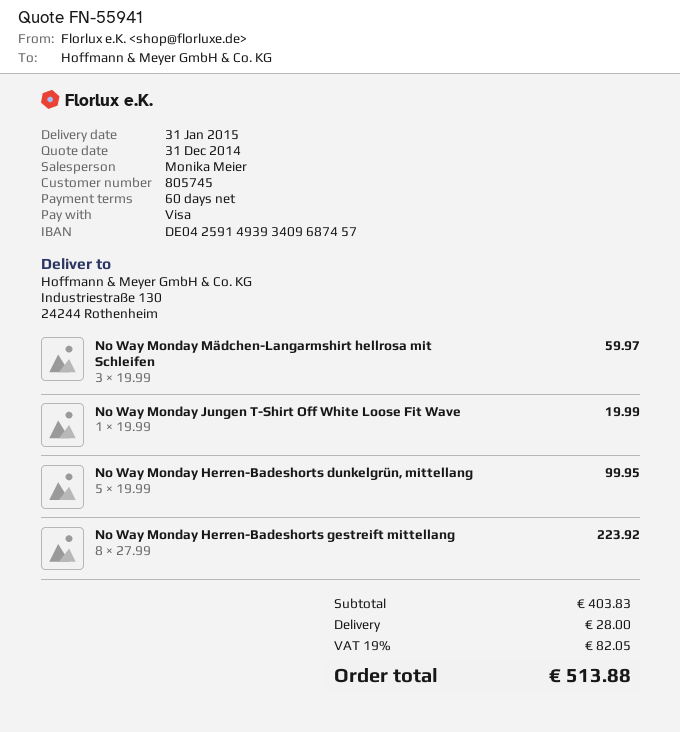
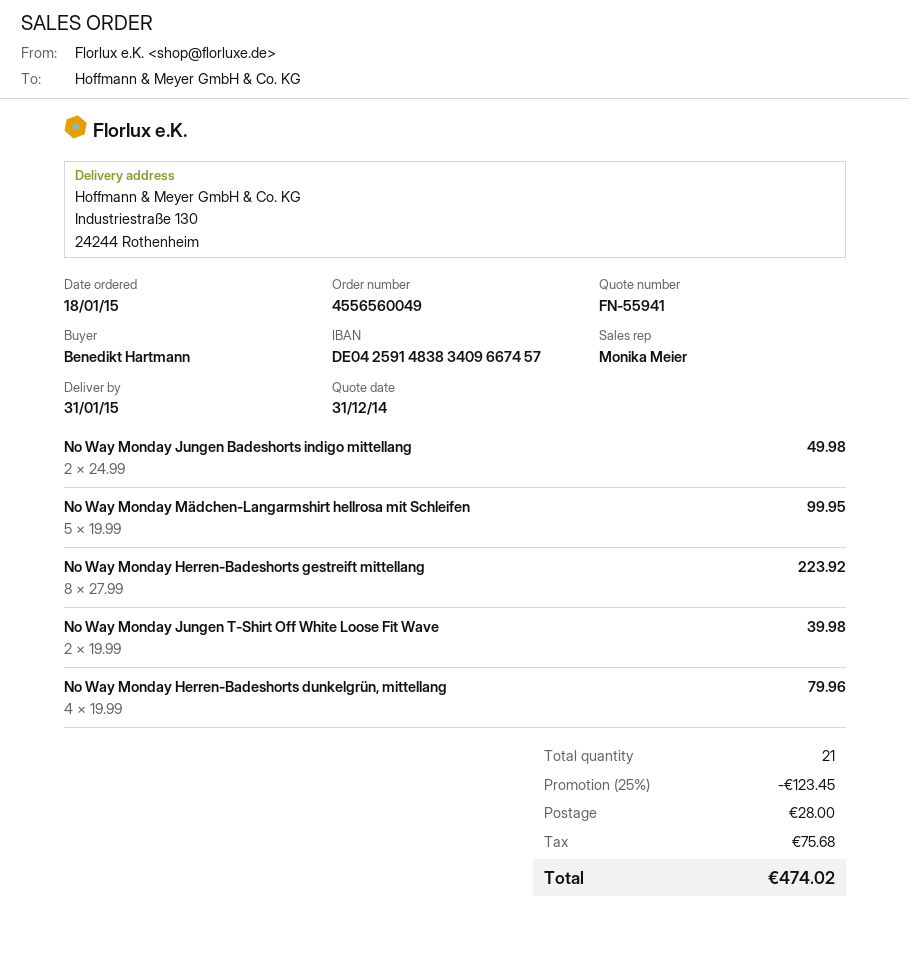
bank account: DE04259149393409687457 -> DE04259148383409667457
No Way Monday Mädchen-Langarmshirt hellrosa mit Schleifen: 3 x 19.99 = 59.97 -> 5 x 19.99 = 99.95
No Way Monday Jungen T-Shirt Off White Loose Fit Wave: 1 x 19.99 = 19.99 -> 2 x 19.99 = 39.98
No Way Monday Herren-Badeshorts dunkelgrün, mittellang: 5 x 19.99 = 99.95 -> 4 x 19.99 = 79.96
No Way Monday Jungen Badeshorts indigo mittellang: none -> 2 x 24.99 = 49.98
discount: none -> 25% = 123.45
tax: 82.05 -> 75.68
total: 513.88 -> 474.02

